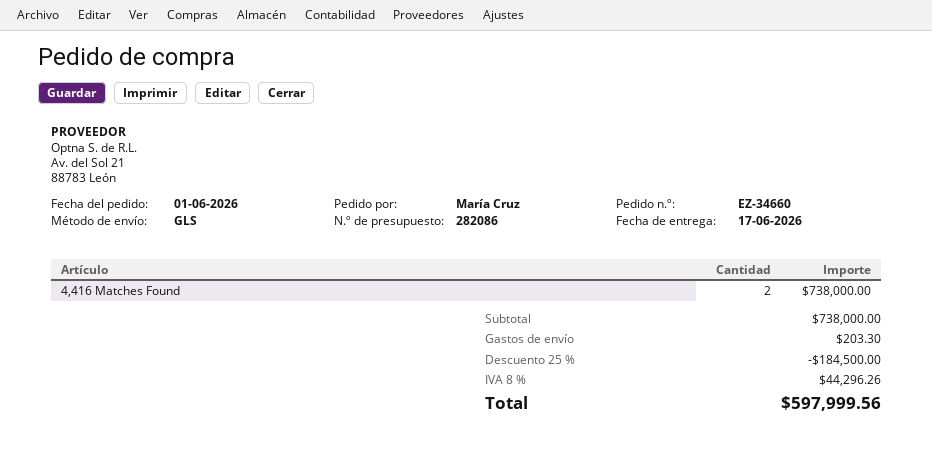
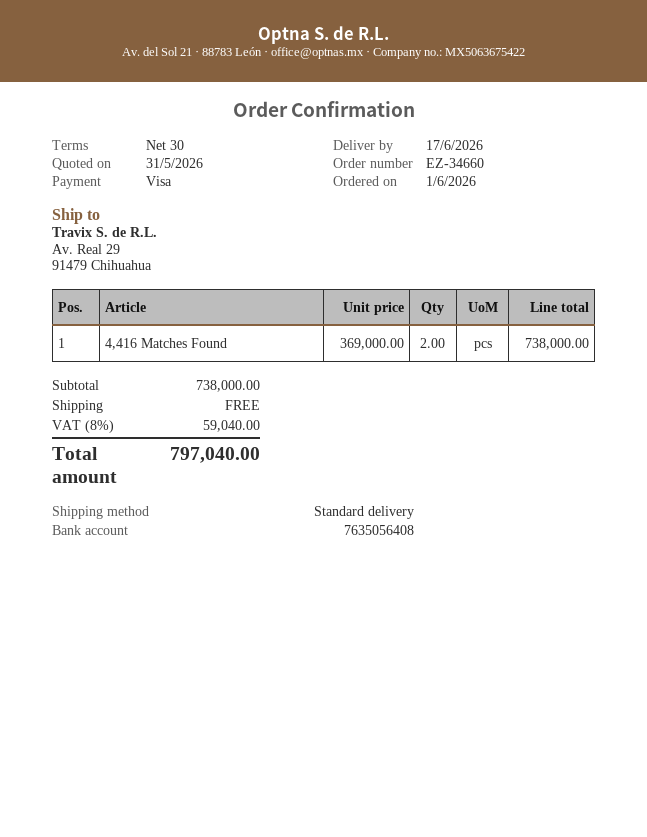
shipping method: GLS -> standard
discount: 25% = 184500.00 -> none
shipping: 203.30 -> 0.00
tax: 8% = 44296.26 -> 8% = 59040.00
total: 597999.56 -> 797040.00

